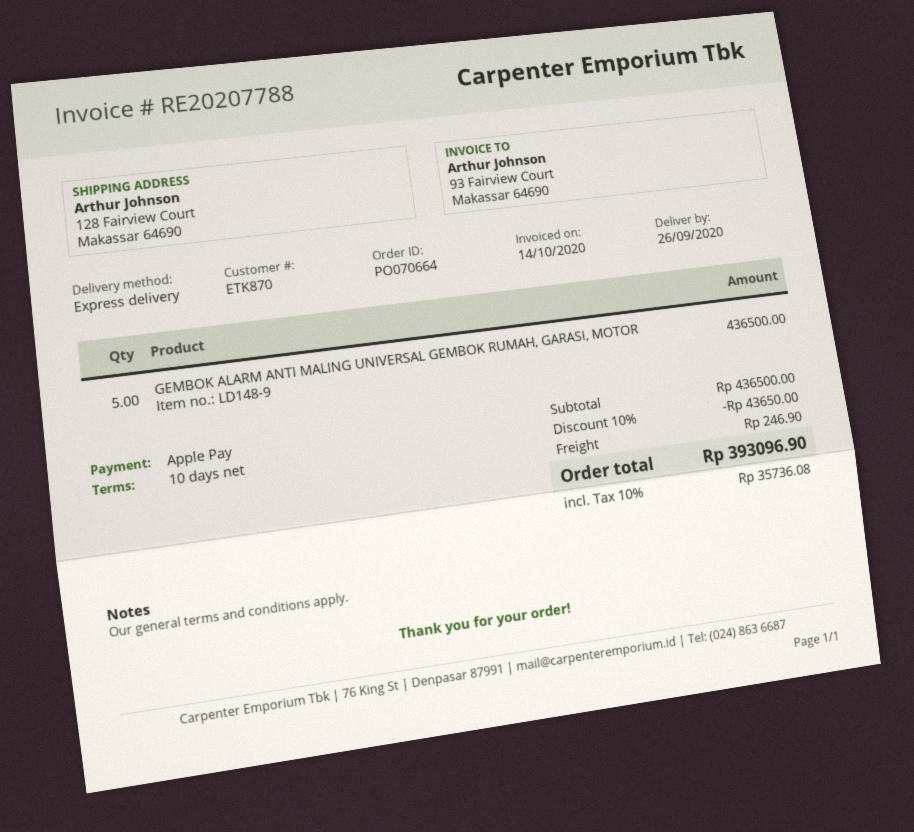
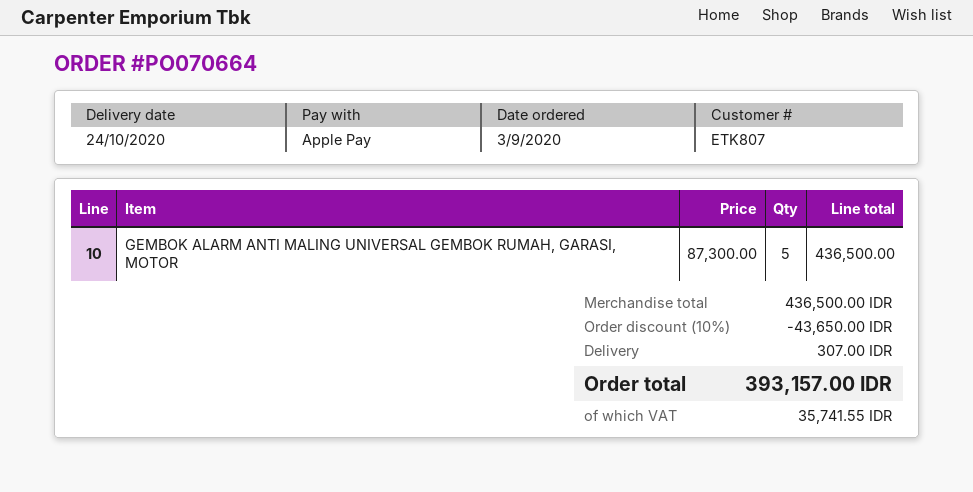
delivery date: 2020-09-26 -> 2020-10-24
customer number: ETK870 -> ETK807
shipping: 246.90 -> 307.00
tax: 35736.08 -> 35741.55
total: 393096.90 -> 393157.00

